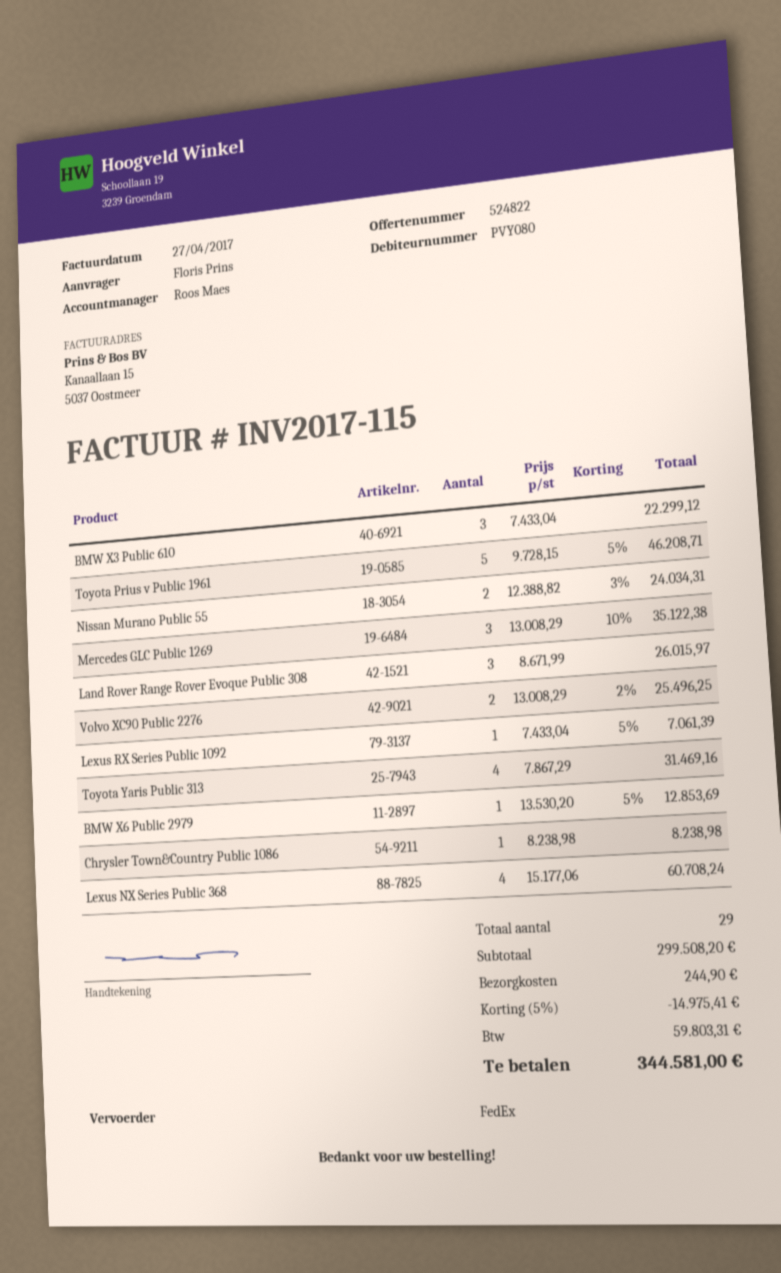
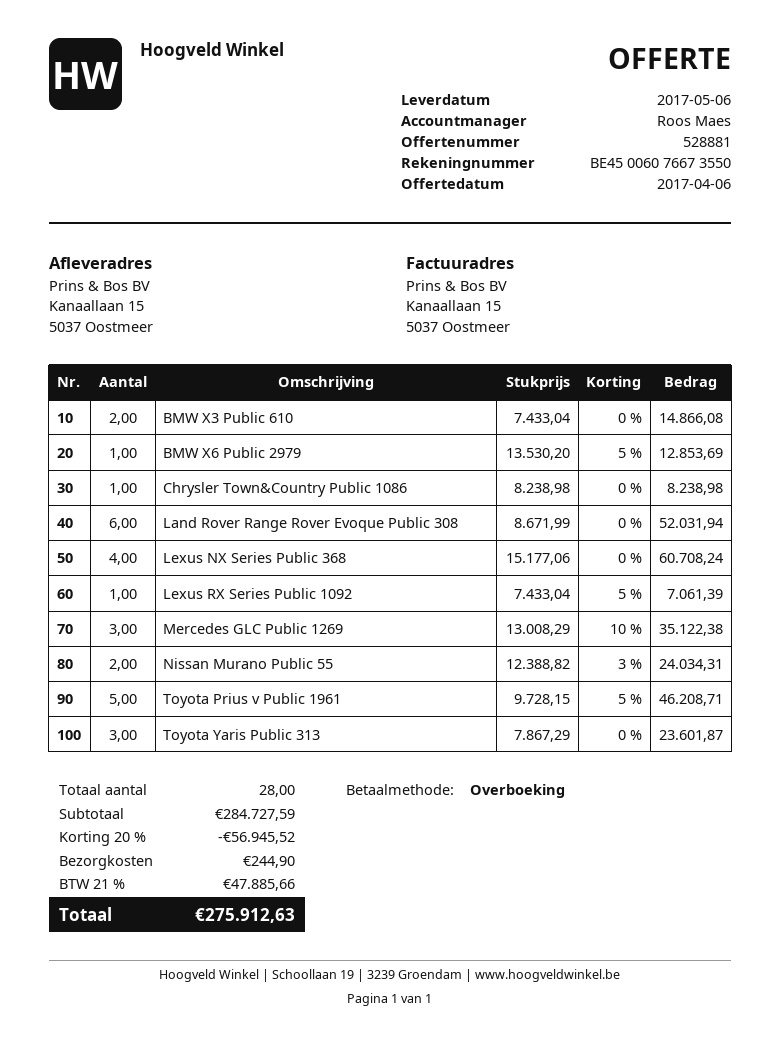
quote number: 524822 -> 528881
BMW X3 Public 610: 3 x 7433.04 = 22299.12 -> 2 x 7433.04 = 14866.08
Land Rover Range Rover Evoque Public 308: 3 x 8671.99 = 26015.97 -> 6 x 8671.99 = 52031.94
Volvo XC90 Public 2276: 2 x 13008.29 - 2% = 25496.25 -> none
Toyota Yaris Public 313: 4 x 7867.29 = 31469.16 -> 3 x 7867.29 = 23601.87
total quantity: 29 -> 28
subtotal: 299508.20 -> 284727.59
discount: 5% = 14975.41 -> 20% = 56945.52
tax: 59803.31 -> 47885.66
total: 344581.00 -> 275912.63

